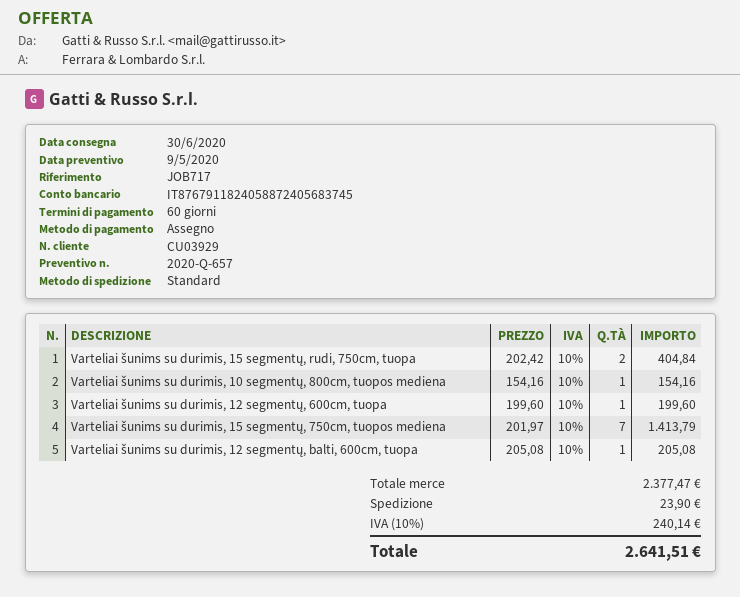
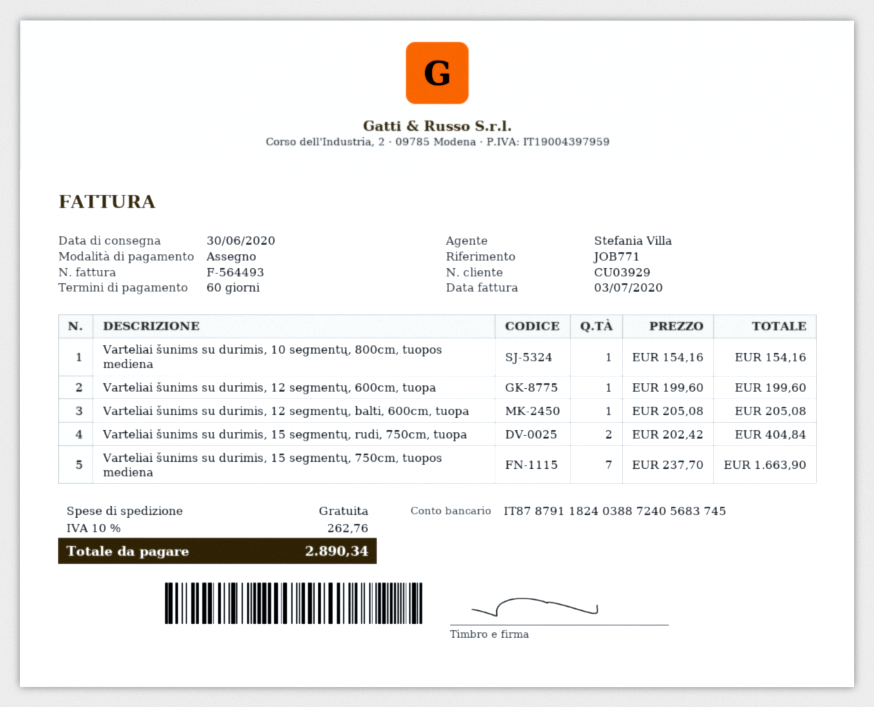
reference: JOB717 -> JOB771
bank account: IT8767911824058872405683745 -> IT8787911824038872405683745
Varteliai šunims su durimis, 15 segmentų, 750cm, tuopos mediena: 7 x 201.97 = 1413.79 -> 7 x 237.70 = 1663.90
shipping: 23.90 -> 0.00
tax: 10% = 240.14 -> 10% = 262.76
total: 2641.51 -> 2890.34

